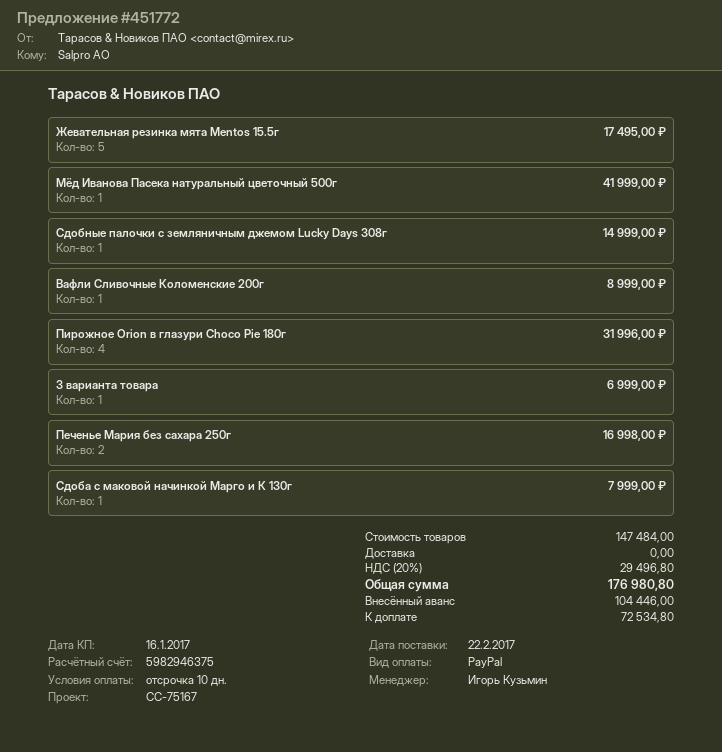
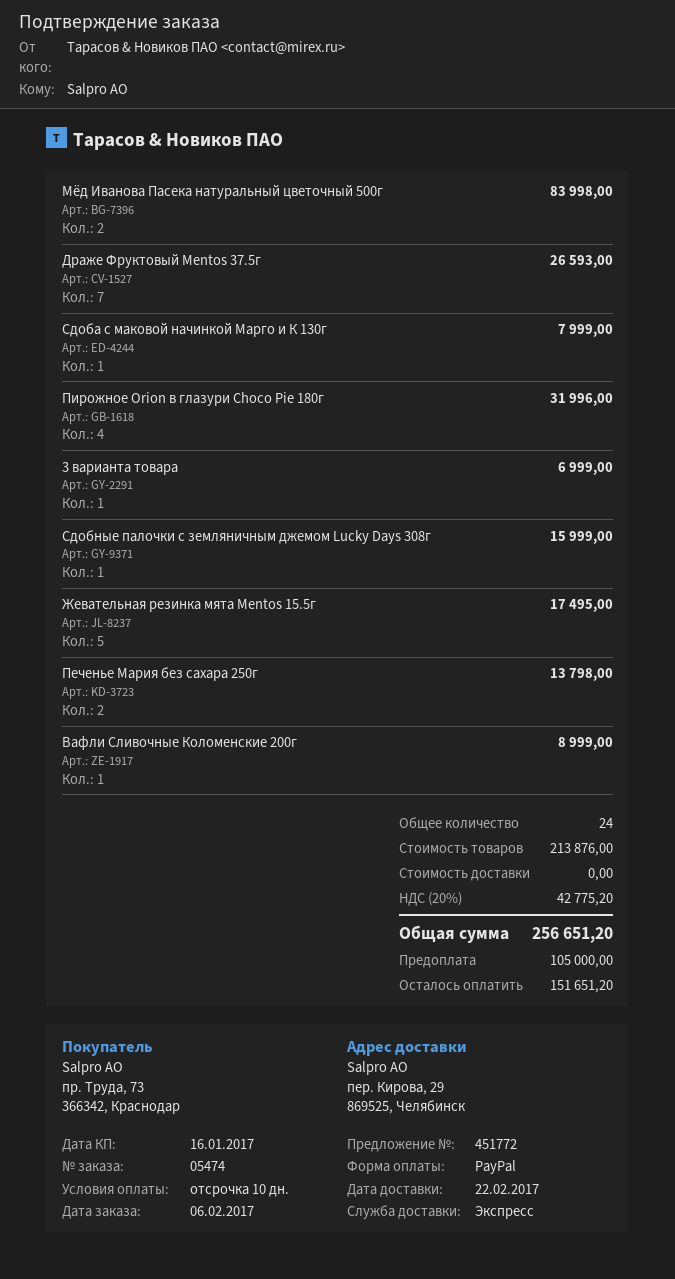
Мёд Иванова Пасека натуральный цветочный 500г: 1 for 41999.00 -> 2 for 83998.00
Сдобные палочки с земляничным джемом Lucky Days 308г: 1 for 14999.00 -> 1 for 15999.00
Печенье Мария без сахара 250г: 2 for 16998.00 -> 2 for 13798.00
Драже Фруктовый Mentos 37.5г: none -> 7 for 26593.00
subtotal: 147484.00 -> 213876.00
tax: 20% = 29496.80 -> 20% = 42775.20
total: 176980.80 -> 256651.20
deposit: 104446.00 -> 105000.00
balance: 72534.80 -> 151651.20

